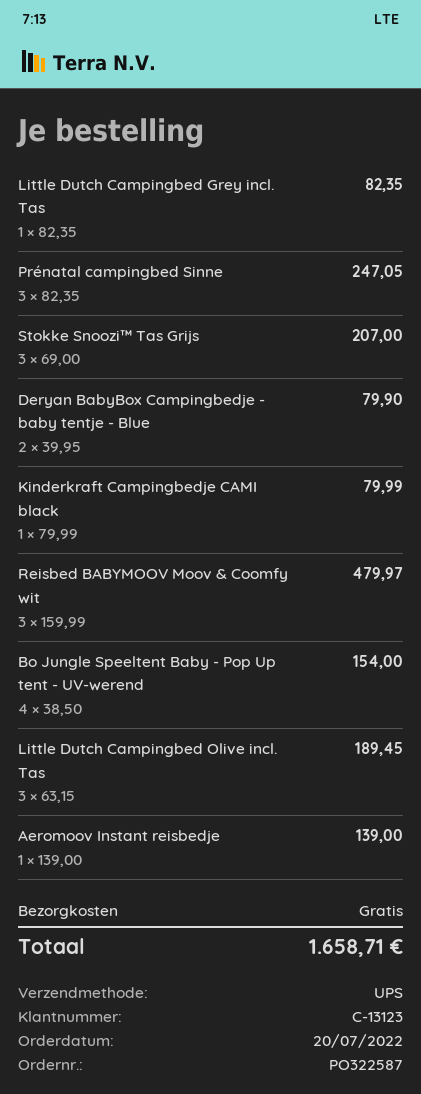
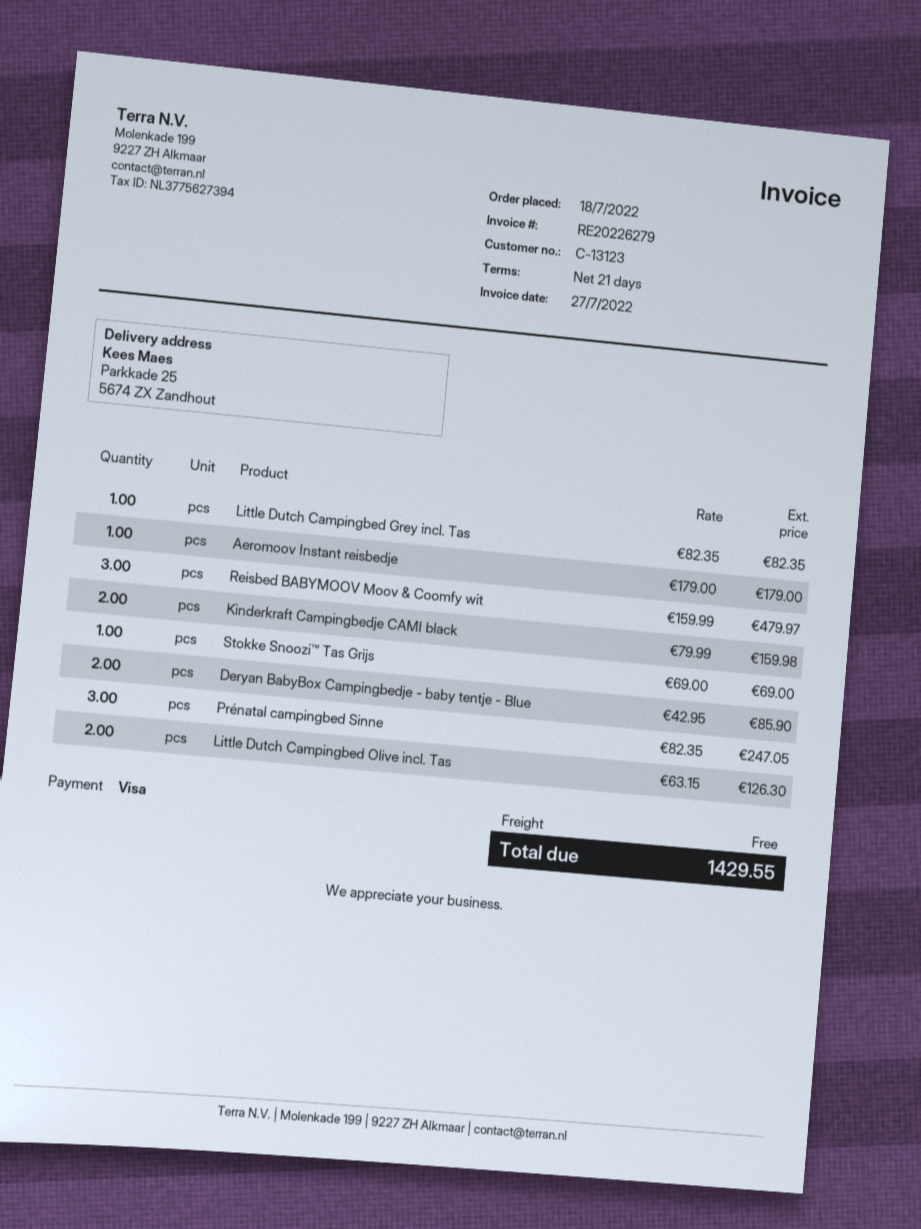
order date: 2022-07-20 -> 2022-07-18
Stokke Snoozi™ Tas Grijs: 3 x 69.00 = 207.00 -> 1 x 69.00 = 69.00
Deryan BabyBox Campingbedje - baby tentje - Blue: 2 x 39.95 = 79.90 -> 2 x 42.95 = 85.90
Kinderkraft Campingbedje CAMI black: 1 x 79.99 = 79.99 -> 2 x 79.99 = 159.98
Bo Jungle Speeltent Baby - Pop Up tent - UV-werend: 4 x 38.50 = 154.00 -> none
Little Dutch Campingbed Olive incl. Tas: 3 x 63.15 = 189.45 -> 2 x 63.15 = 126.30
Aeromoov Instant reisbedje: 1 x 139.00 = 139.00 -> 1 x 179.00 = 179.00
total: 1658.71 -> 1429.55

